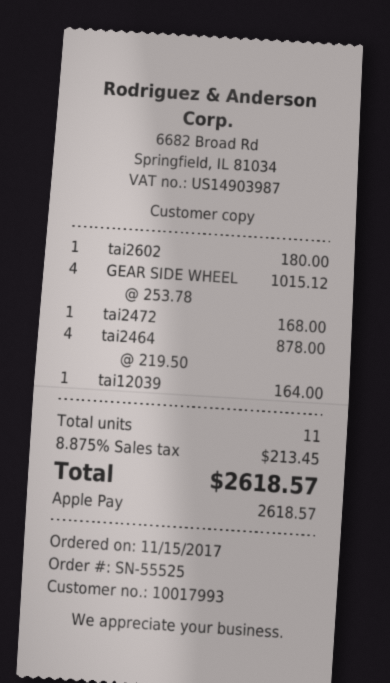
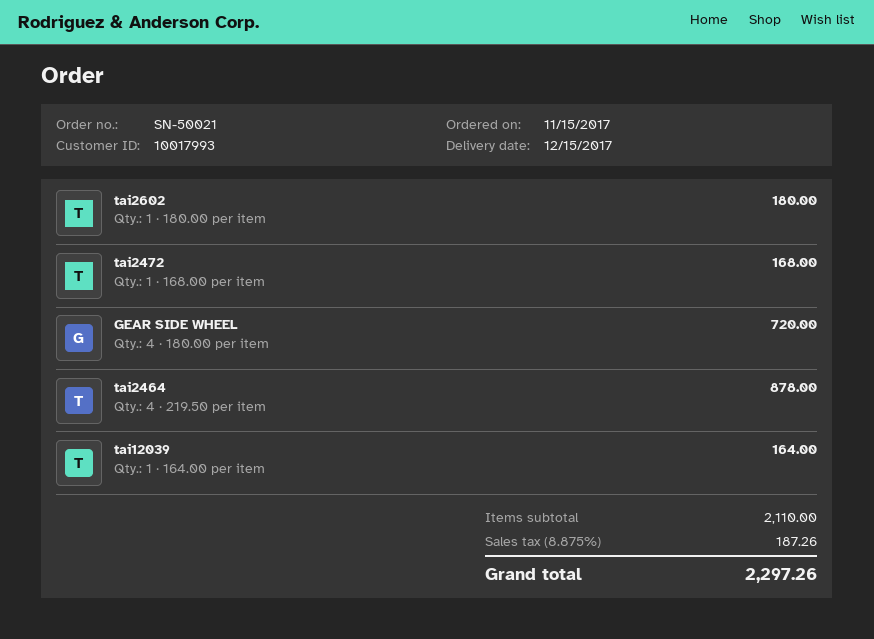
order number: SN-55525 -> SN-50021
GEAR SIDE WHEEL: 4 x 253.78 = 1015.12 -> 4 x 180.00 = 720.00
tax: 8.875% = 213.45 -> 8.875% = 187.26
total: 2618.57 -> 2297.26

